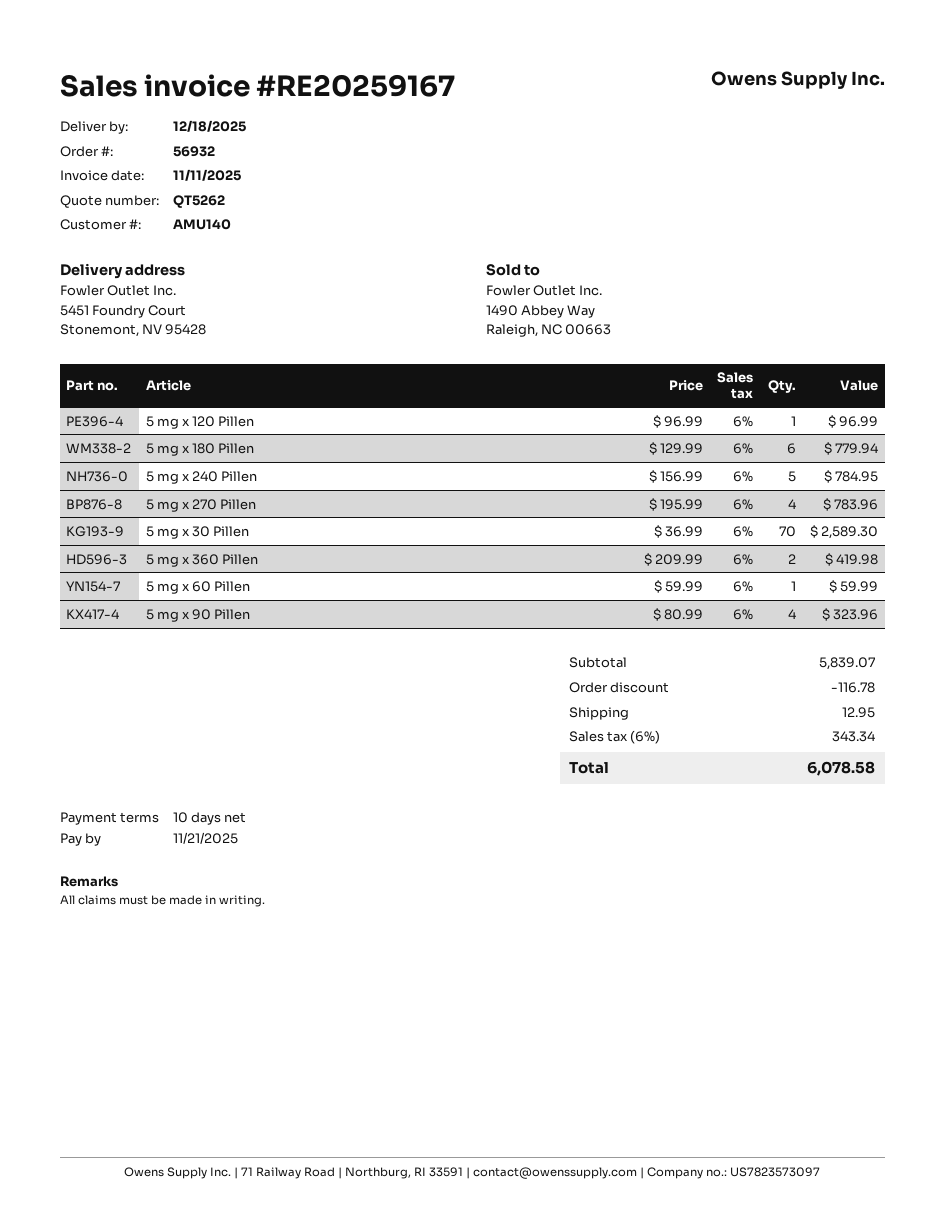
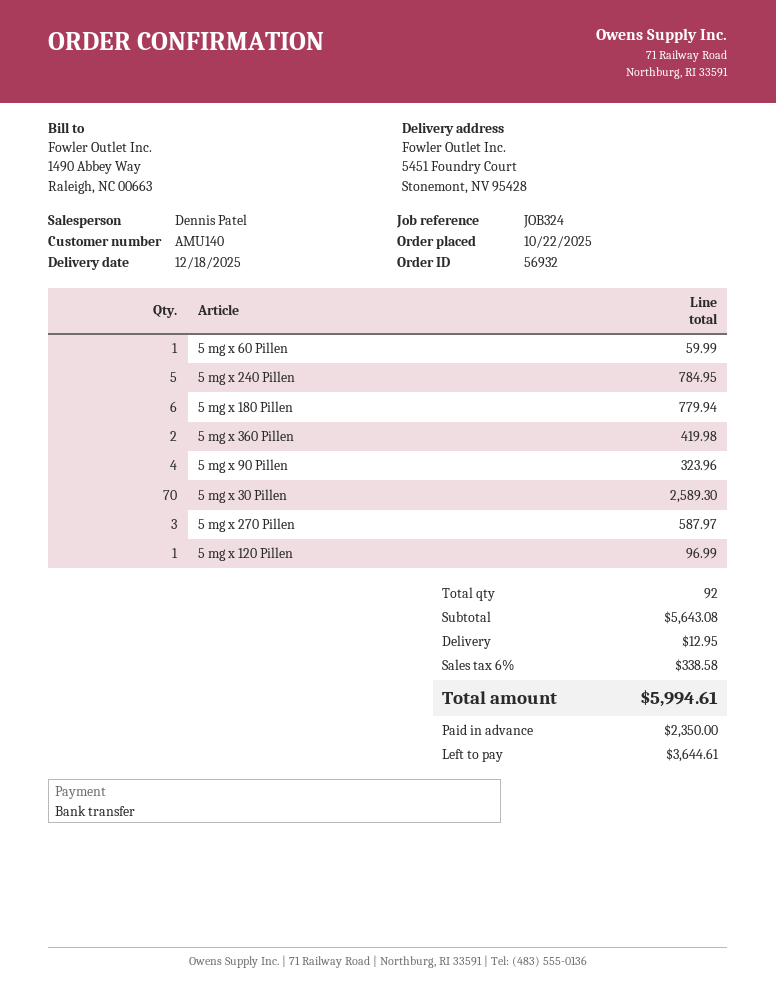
5 mg x 270 Pillen: 4 for 783.96 -> 3 for 587.97
subtotal: 5839.07 -> 5643.08
discount: 116.78 -> none
tax: 6% = 343.34 -> 6% = 338.58
total: 6078.58 -> 5994.61

